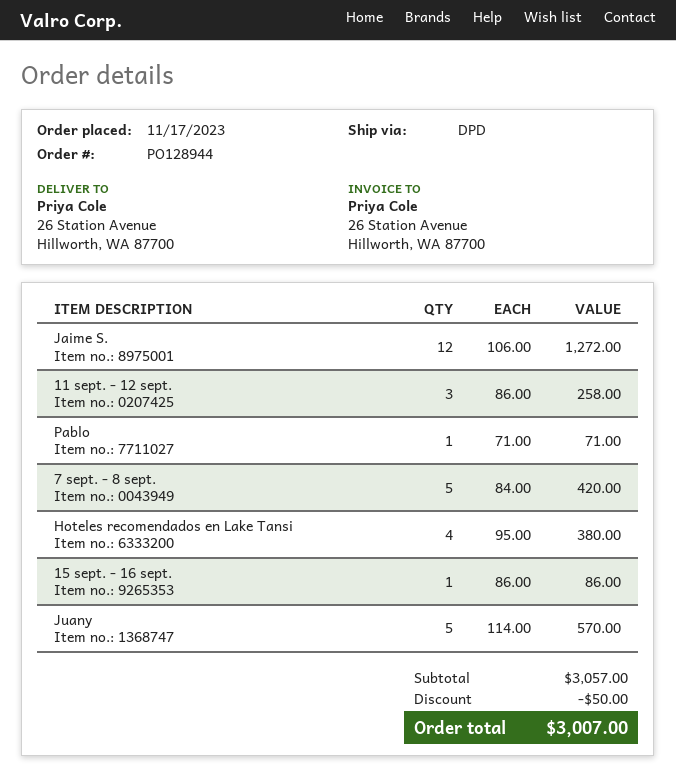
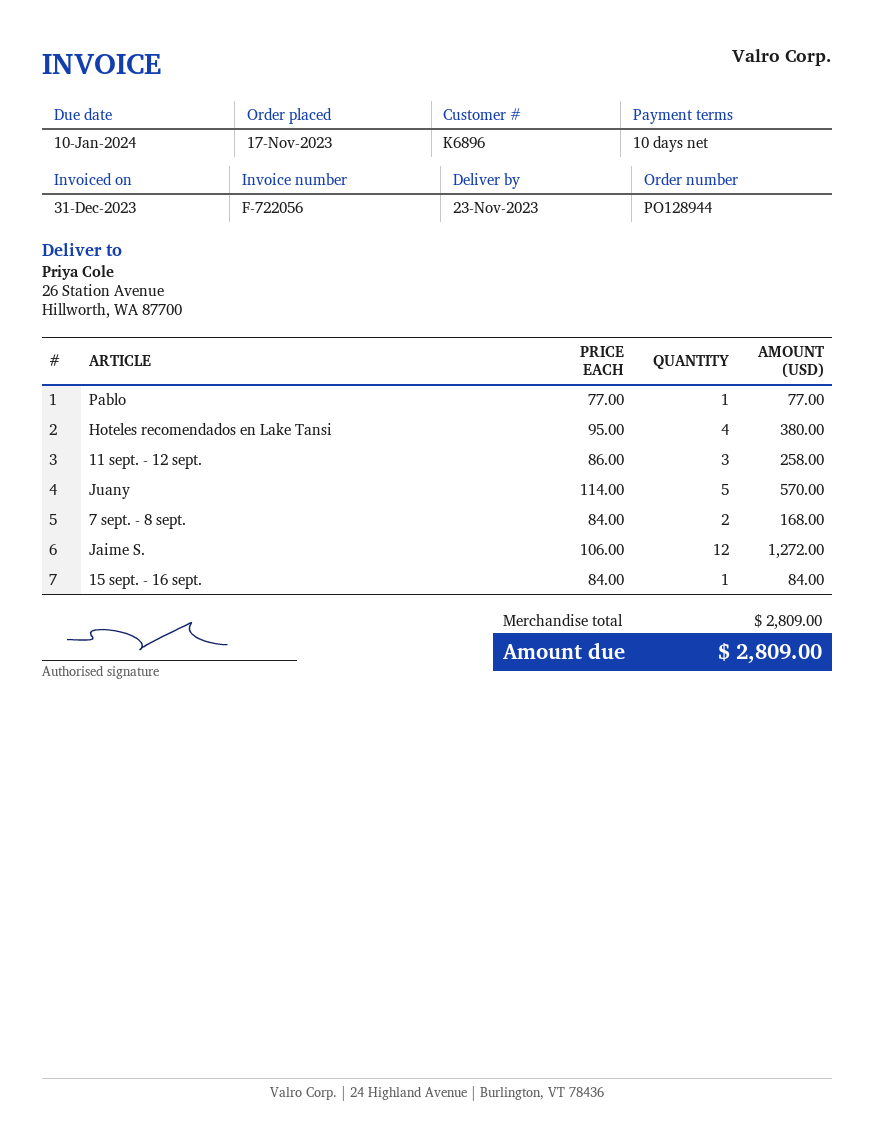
Pablo: 1 x 71.00 = 71.00 -> 1 x 77.00 = 77.00
7 sept. - 8 sept.: 5 x 84.00 = 420.00 -> 2 x 84.00 = 168.00
15 sept. - 16 sept.: 1 x 86.00 = 86.00 -> 1 x 84.00 = 84.00
subtotal: 3057.00 -> 2809.00
discount: 50.00 -> none
total: 3007.00 -> 2809.00

